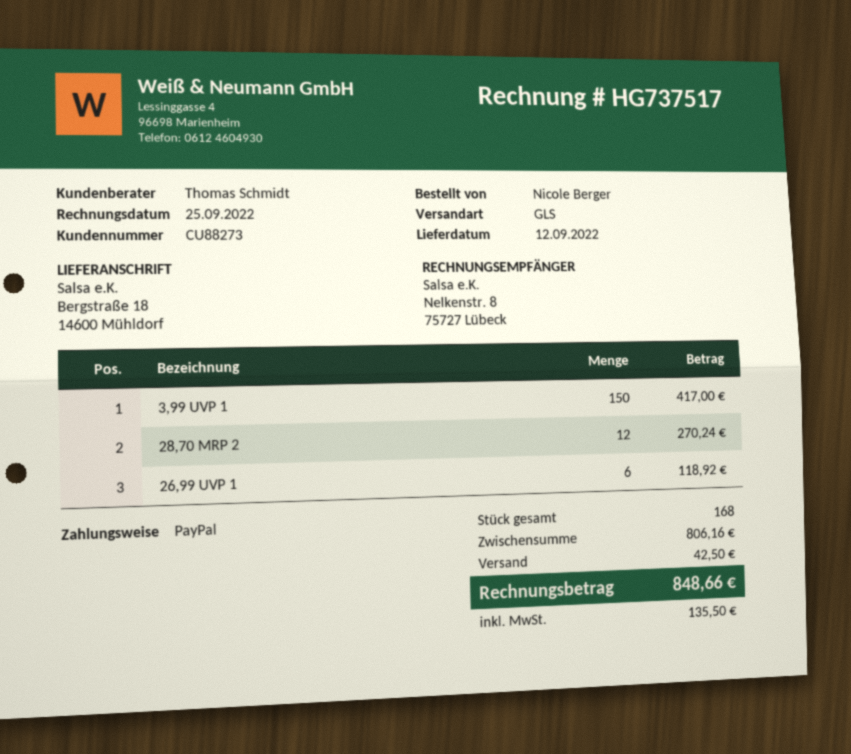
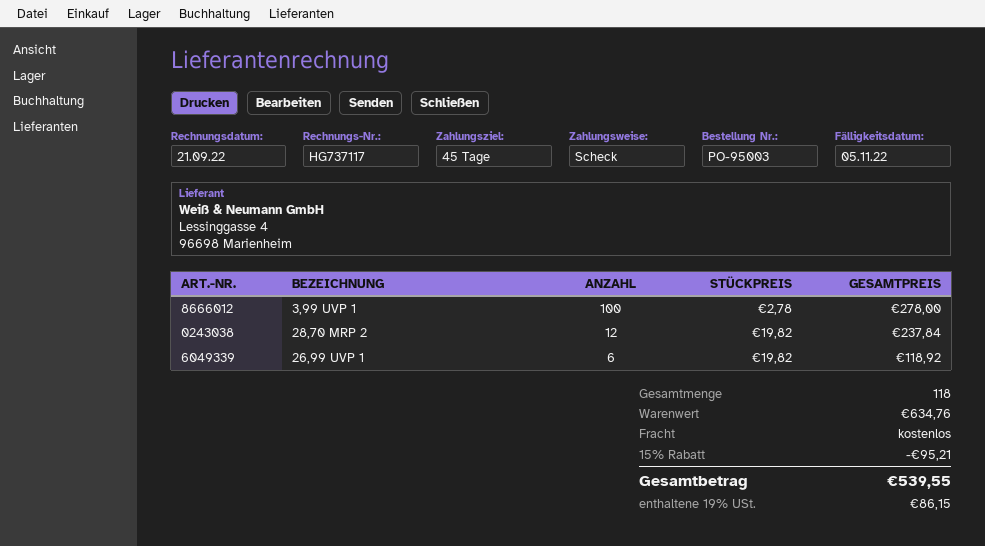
invoice number: HG737517 -> HG737117
invoice date: 2022-09-25 -> 2022-09-21
payment method: PayPal -> cheque
3,99 UVP 1: 150 for 417.00 -> 100 for 278.00
28,70 MRP 2: 12 for 270.24 -> 12 for 237.84
total quantity: 168 -> 118
subtotal: 806.16 -> 634.76
discount: none -> 15% = 95.21
shipping: 42.50 -> 0.00
tax: 135.50 -> 86.15
total: 848.66 -> 539.55

